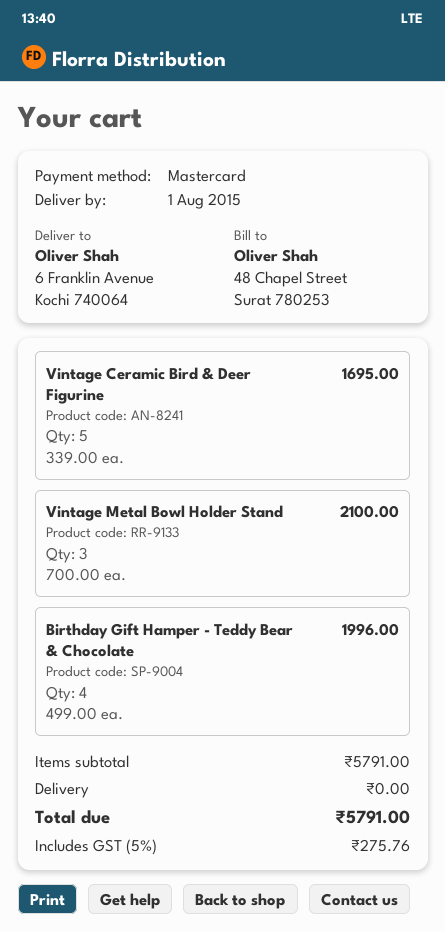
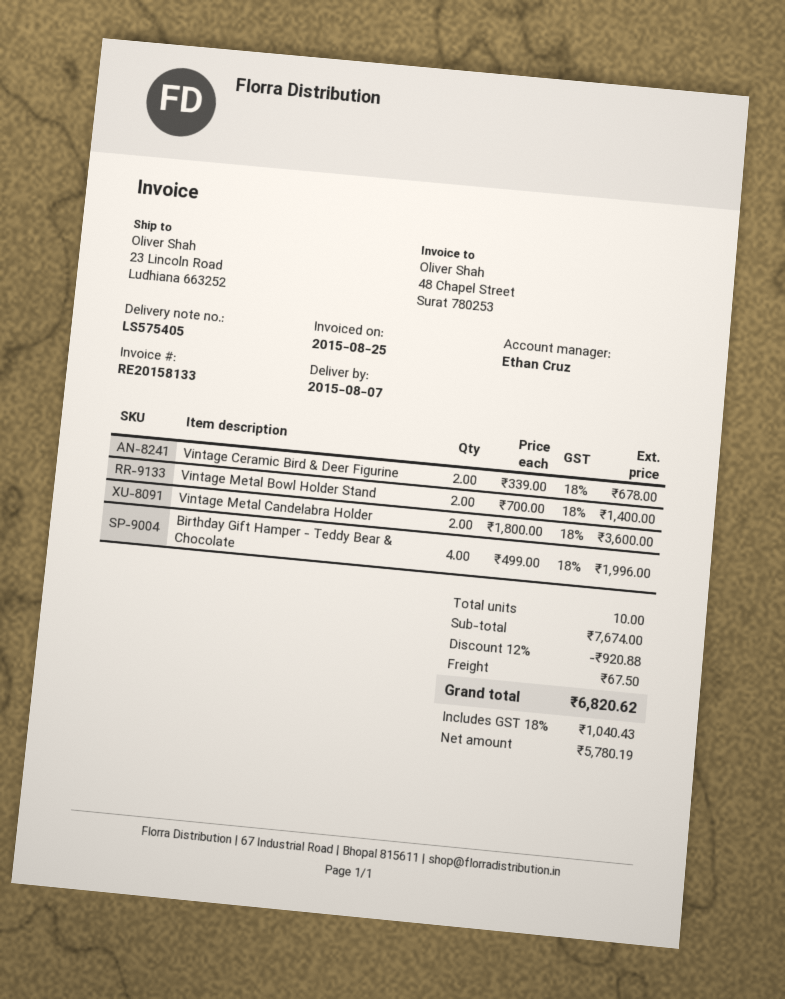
delivery date: 2015-08-01 -> 2015-08-07
ship to: 6 Franklin Avenue, Kochi 740064 -> 23 Lincoln Road, Ludhiana 663252
Vintage Ceramic Bird & Deer Figurine: 5 x 339.00 = 1695.00 -> 2 x 339.00 = 678.00
Vintage Metal Bowl Holder Stand: 3 x 700.00 = 2100.00 -> 2 x 700.00 = 1400.00
Vintage Metal Candelabra Holder: none -> 2 x 1800.00 = 3600.00
subtotal: 5791.00 -> 7674.00
discount: none -> 12% = 920.88
shipping: 0.00 -> 67.50
tax: 5% = 275.76 -> 18% = 1040.43
total: 5791.00 -> 6820.62

